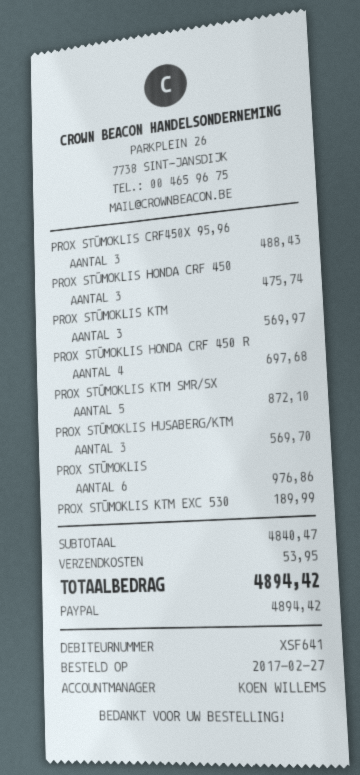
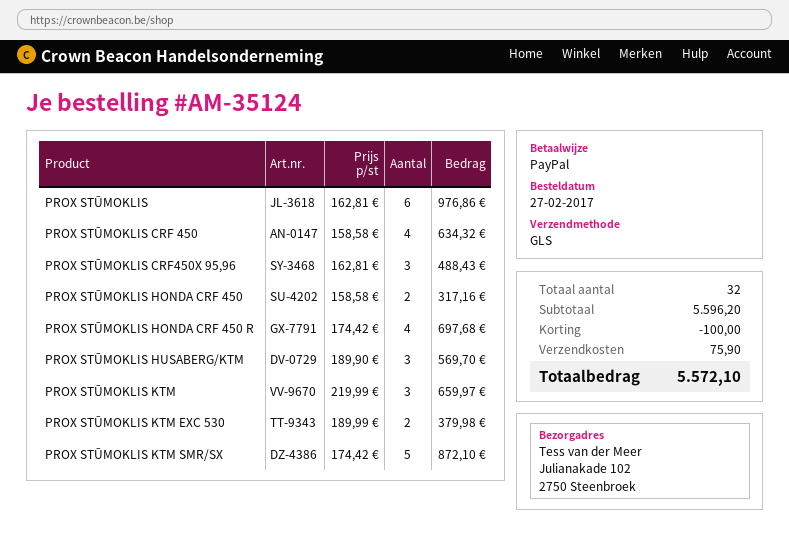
PROX STŪMOKLIS HONDA CRF 450: 3 for 475.74 -> 2 for 317.16
PROX STŪMOKLIS KTM: 3 for 569.97 -> 3 for 659.97
PROX STŪMOKLIS KTM EXC 530: 1 for 189.99 -> 2 for 379.98
PROX STŪMOKLIS CRF 450: none -> 4 for 634.32
subtotal: 4840.47 -> 5596.20
discount: none -> 100.00
shipping: 53.95 -> 75.90
total: 4894.42 -> 5572.10

